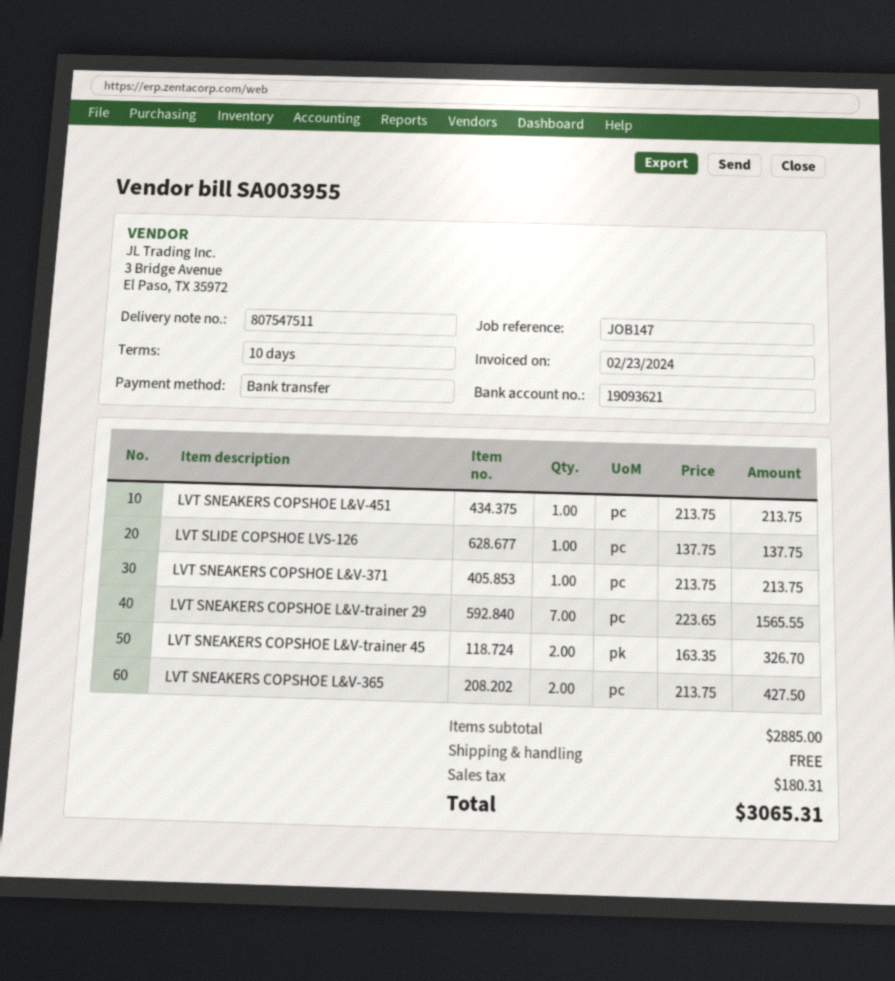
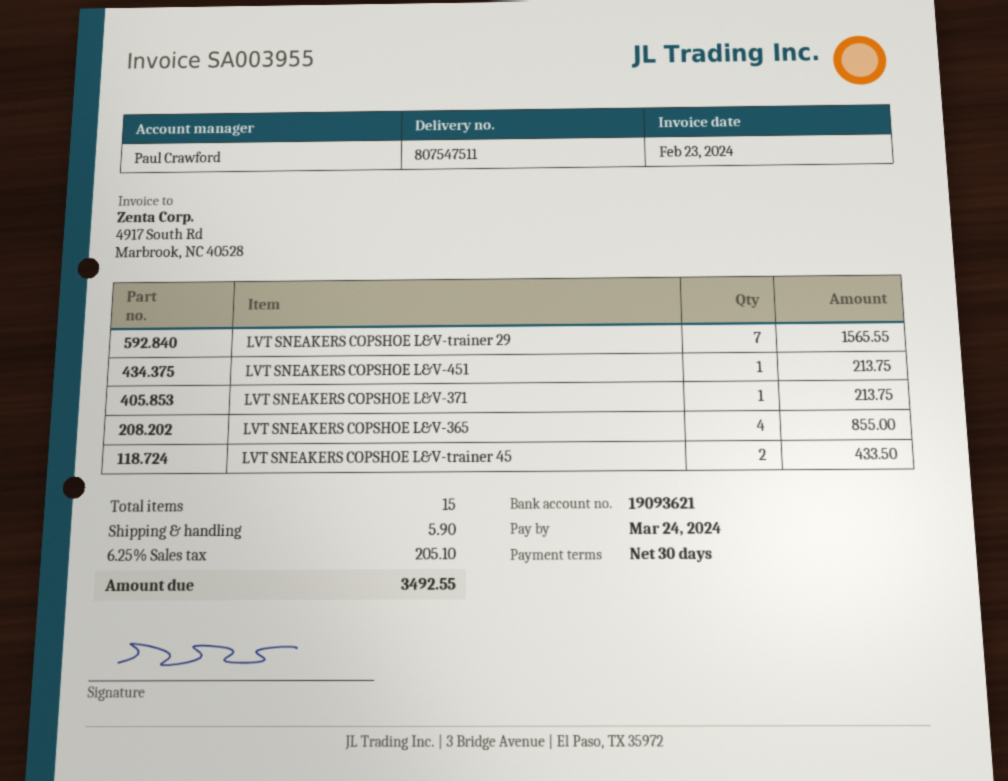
payment terms: 10 days -> 30 days
LVT SLIDE COPSHOE LVS-126: 1 for 137.75 -> none
LVT SNEAKERS COPSHOE L&V-trainer 45: 2 for 326.70 -> 2 for 433.50
LVT SNEAKERS COPSHOE L&V-365: 2 for 427.50 -> 4 for 855.00
shipping: 0.00 -> 5.90
tax: 180.31 -> 205.10
total: 3065.31 -> 3492.55

